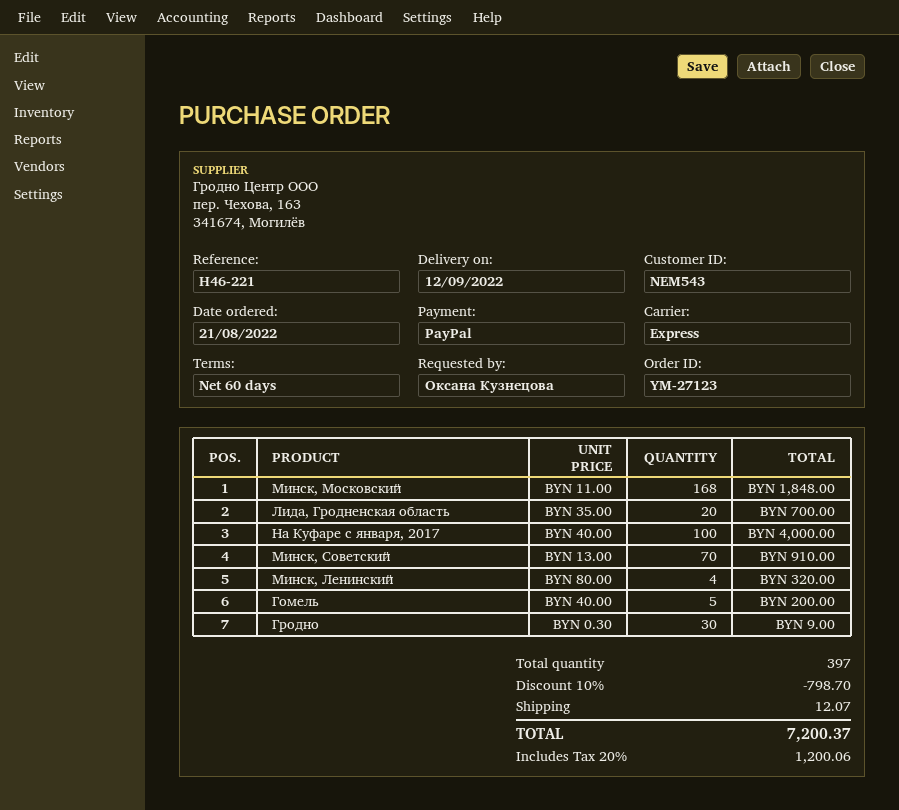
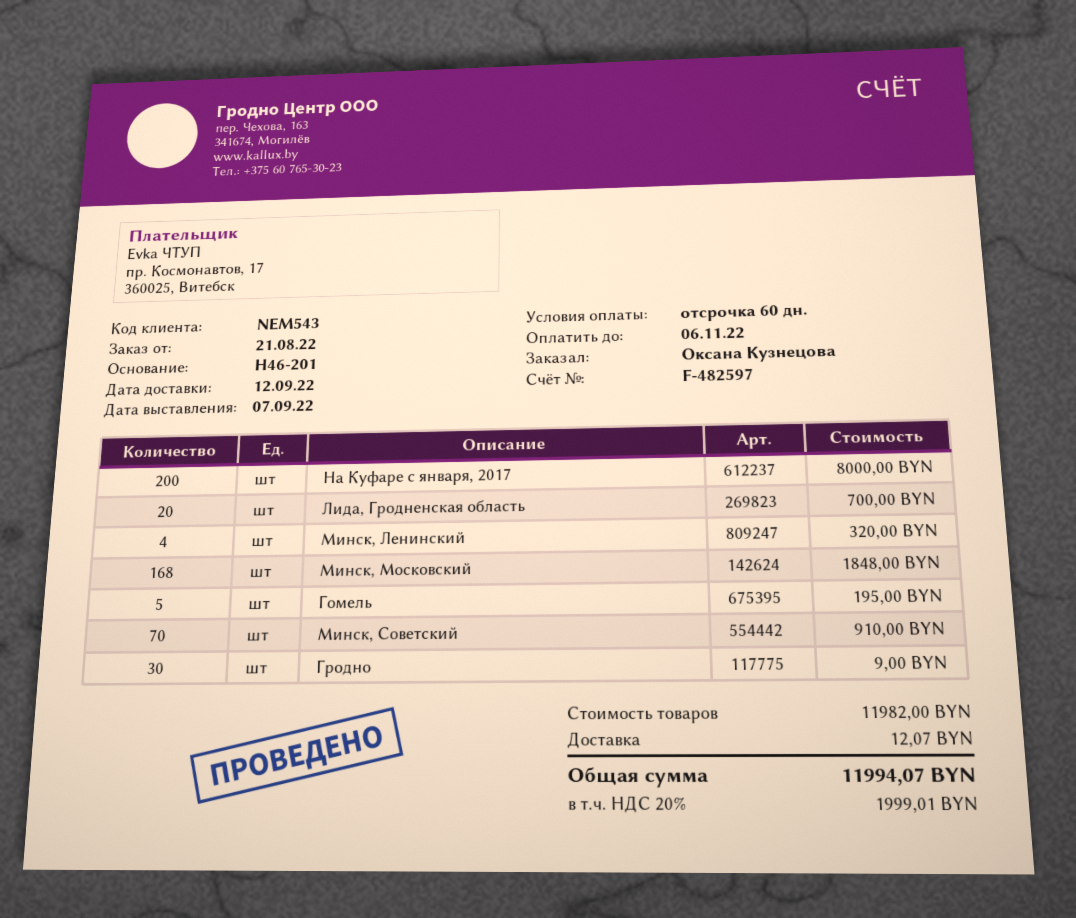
reference: H46-221 -> H46-201
На Куфаре с января, 2017: 100 for 4000.00 -> 200 for 8000.00
Гомель: 5 for 200.00 -> 5 for 195.00
discount: 10% = 798.70 -> none
tax: 20% = 1200.06 -> 20% = 1999.01
total: 7200.37 -> 11994.07

